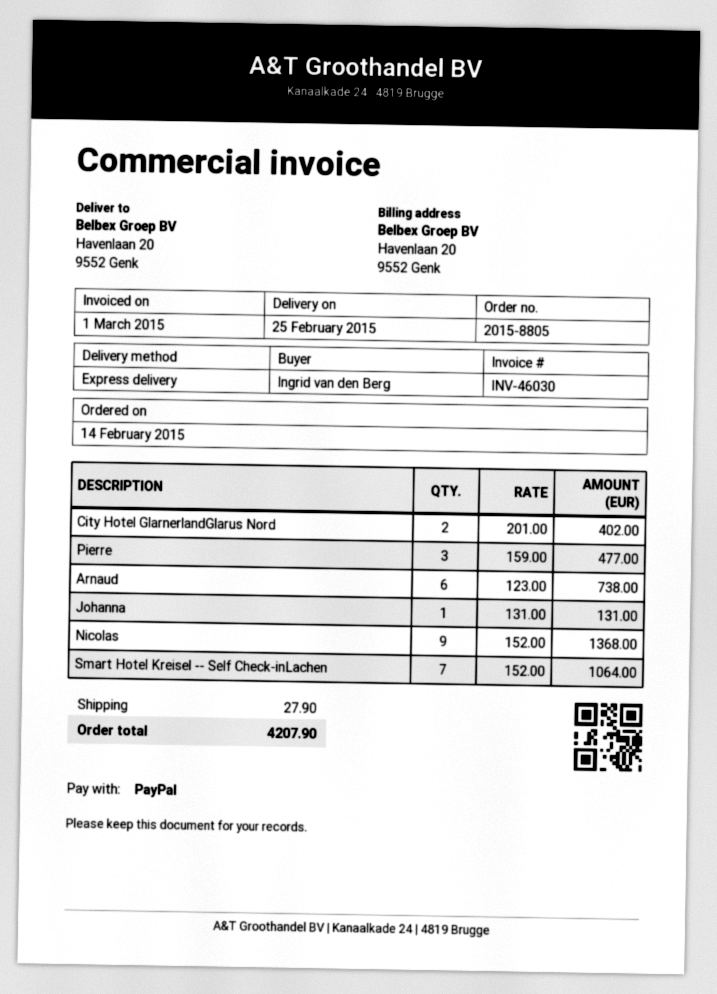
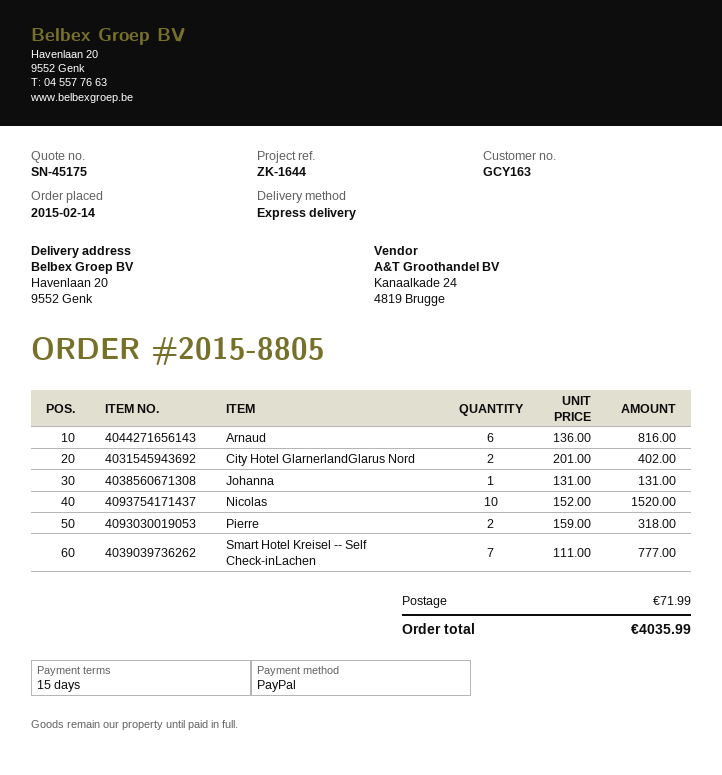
Pierre: 3 x 159.00 = 477.00 -> 2 x 159.00 = 318.00
Arnaud: 6 x 123.00 = 738.00 -> 6 x 136.00 = 816.00
Nicolas: 9 x 152.00 = 1368.00 -> 10 x 152.00 = 1520.00
Smart Hotel Kreisel -- Self Check-inLachen: 7 x 152.00 = 1064.00 -> 7 x 111.00 = 777.00
shipping: 27.90 -> 71.99
total: 4207.90 -> 4035.99

